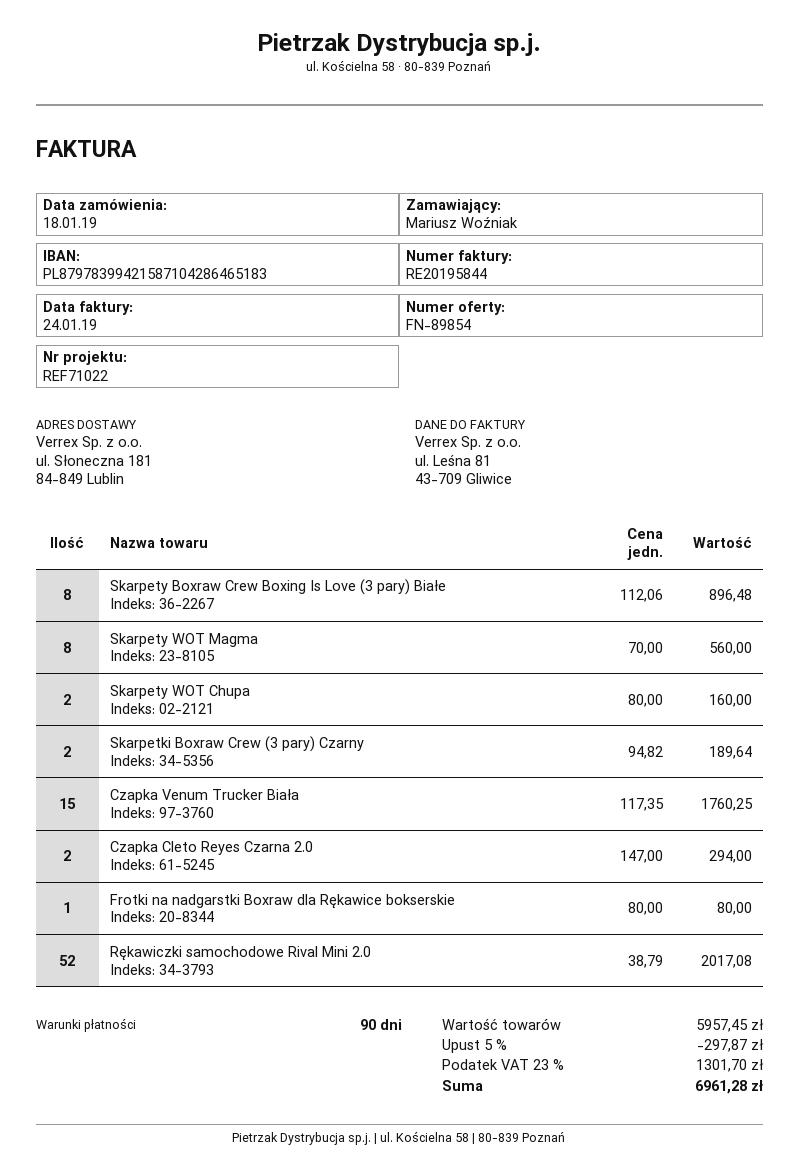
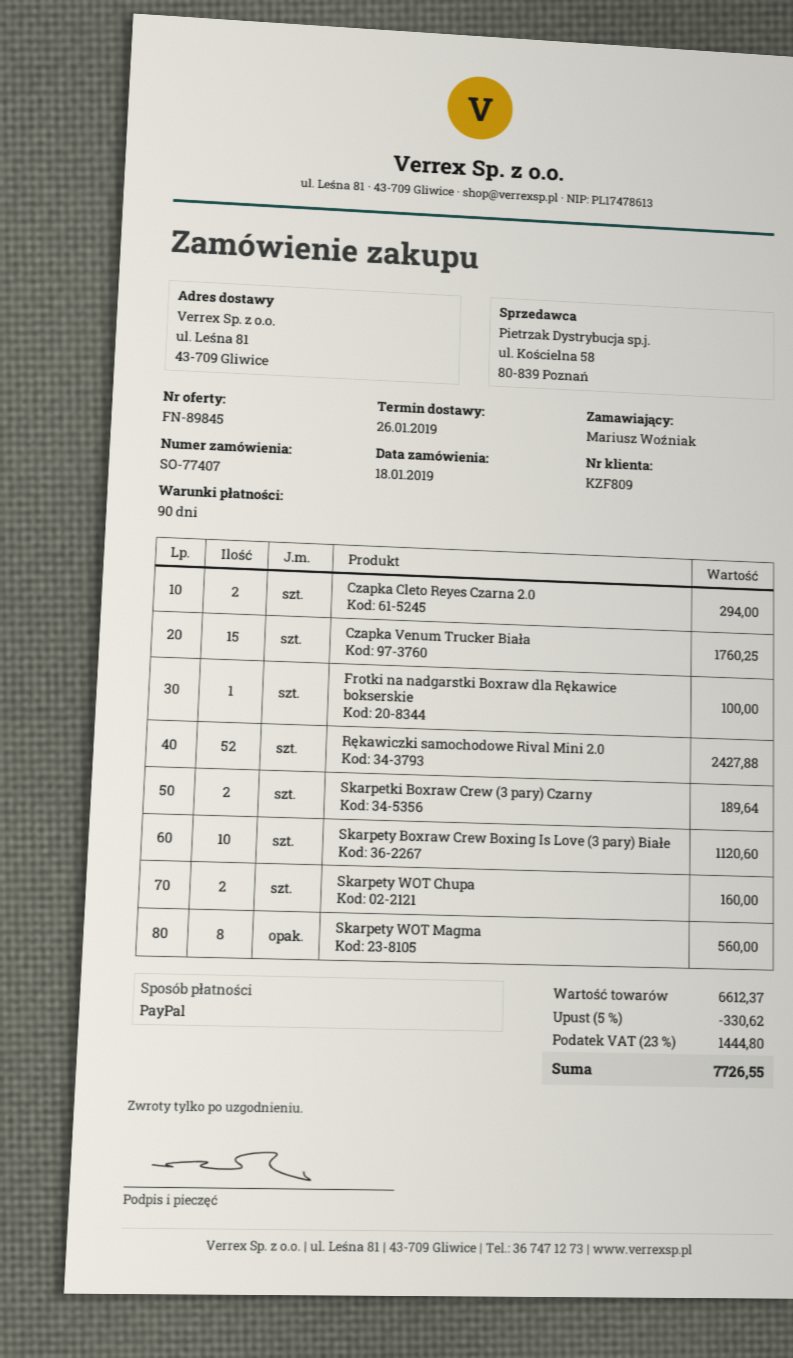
quote number: FN-89854 -> FN-89845
ship to: ul. Słoneczna 181, 84-849 Lublin -> ul. Leśna 81, 43-709 Gliwice
Skarpety Boxraw Crew Boxing Is Love (3 pary) Białe: 8 for 896.48 -> 10 for 1120.60
Frotki na nadgarstki Boxraw dla Rękawice bokserskie: 1 for 80.00 -> 1 for 100.00
Rękawiczki samochodowe Rival Mini 2.0: 52 for 2017.08 -> 52 for 2427.88
subtotal: 5957.45 -> 6612.37
discount: 5% = 297.87 -> 5% = 330.62
tax: 23% = 1301.70 -> 23% = 1444.80
total: 6961.28 -> 7726.55

